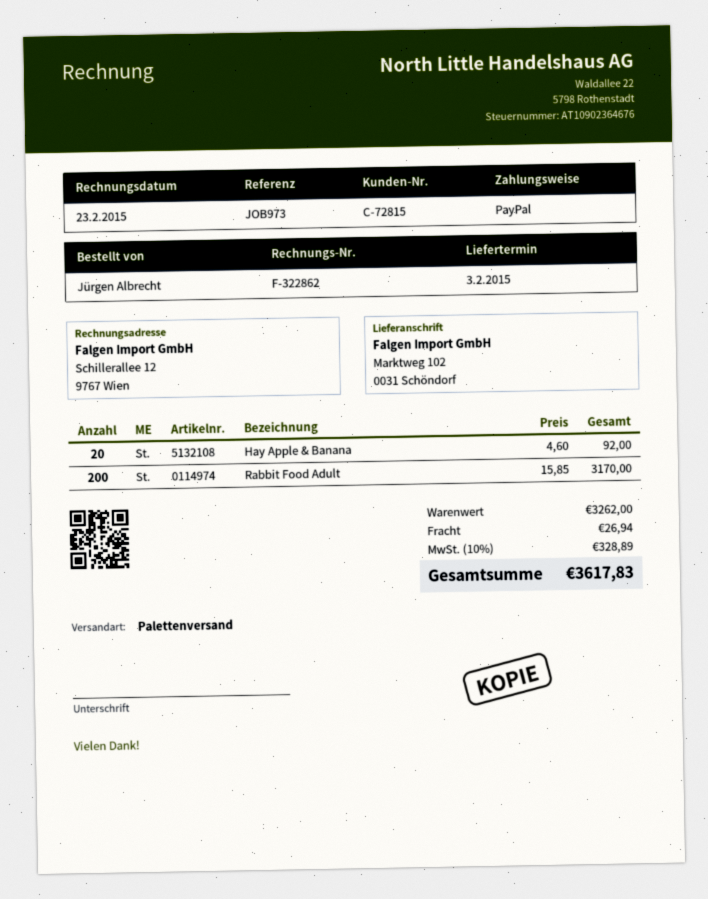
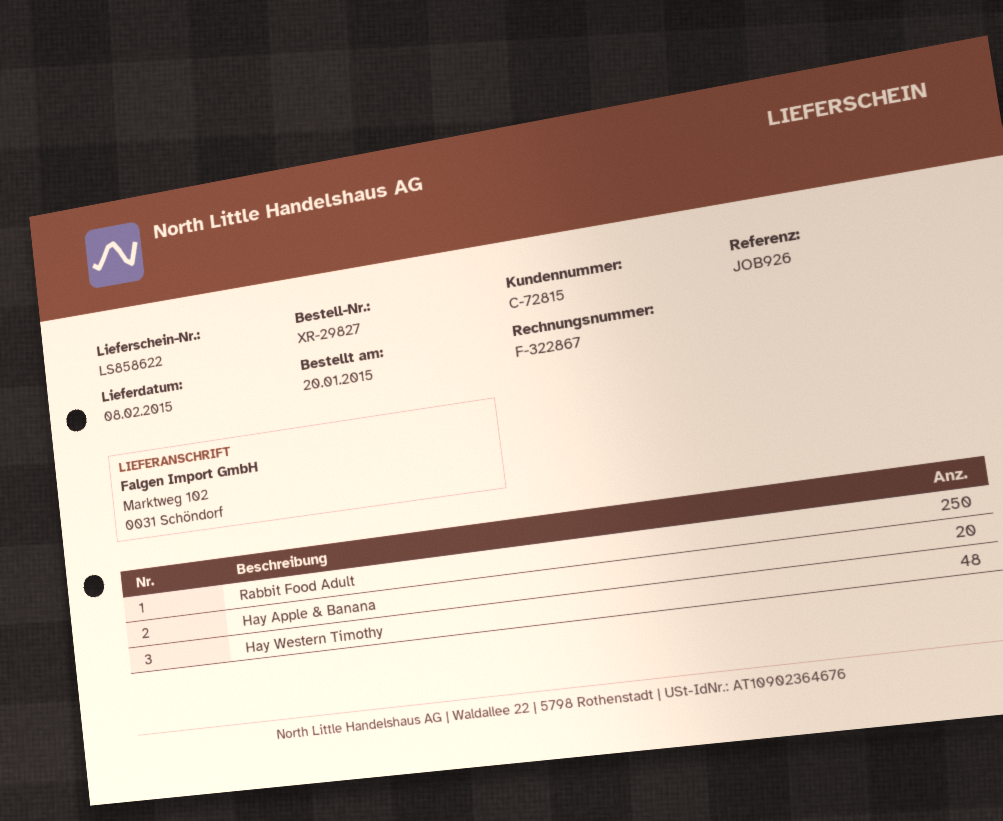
delivery date: 2015-02-03 -> 2015-02-08
invoice number: F-322862 -> F-322867
reference: JOB973 -> JOB926
Rabbit Food Adult: 200 -> 250
Hay Western Timothy: none -> 48

